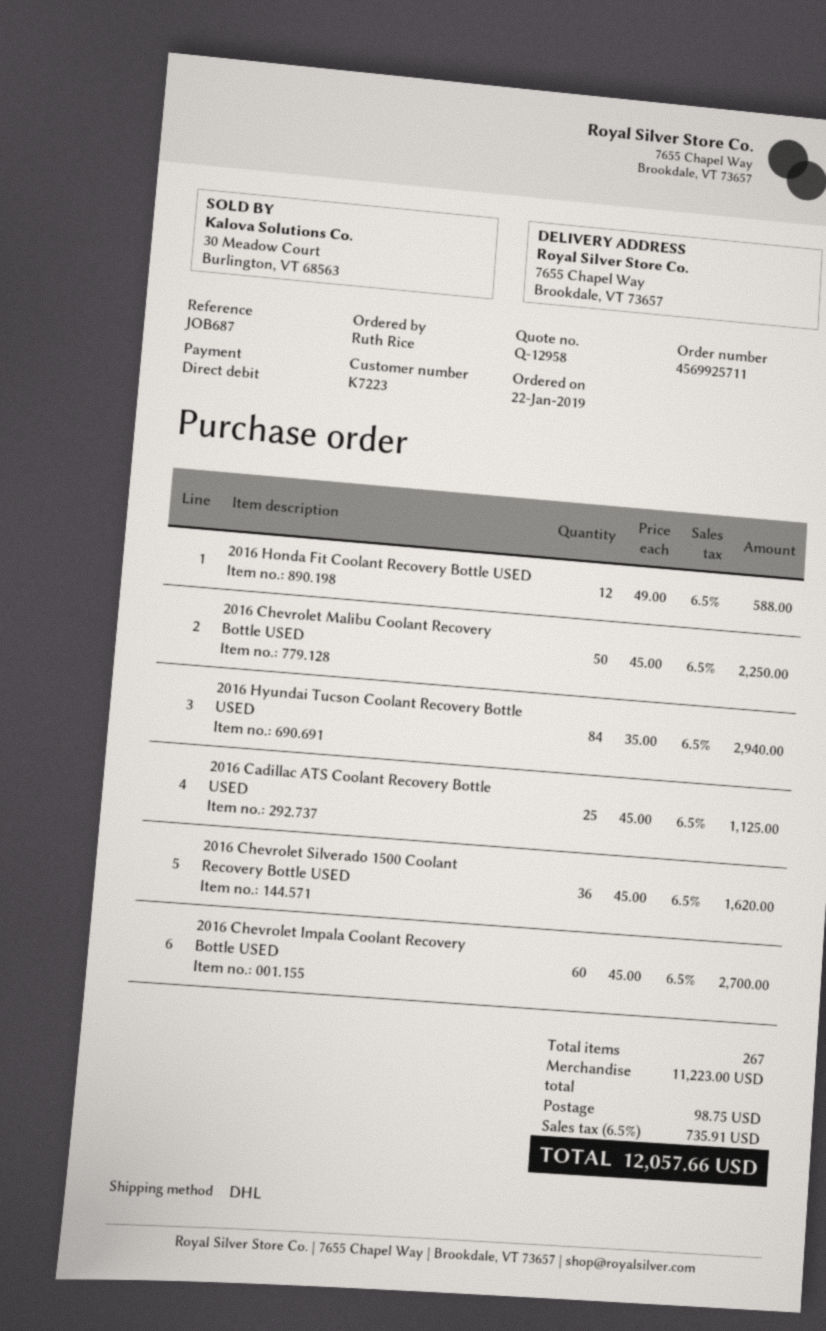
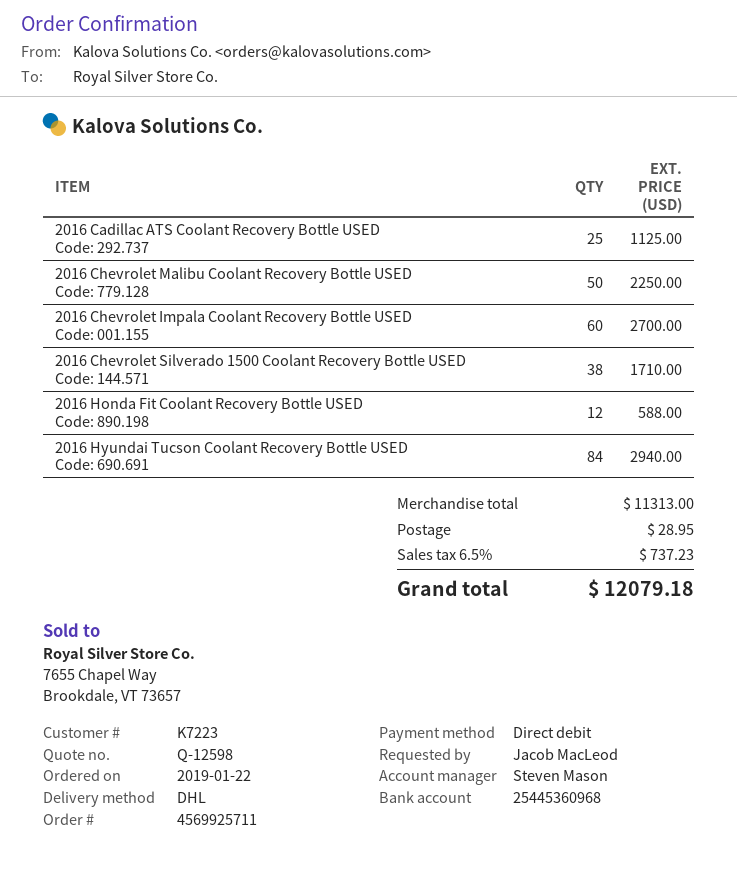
quote number: Q-12958 -> Q-12598
ordered by: Ruth Rice -> Jacob MacLeod
2016 Chevrolet Silverado 1500 Coolant Recovery Bottle USED: 36 for 1620.00 -> 38 for 1710.00
subtotal: 11223.00 -> 11313.00
shipping: 98.75 -> 28.95
tax: 6.5% = 735.91 -> 6.5% = 737.23
total: 12057.66 -> 12079.18

